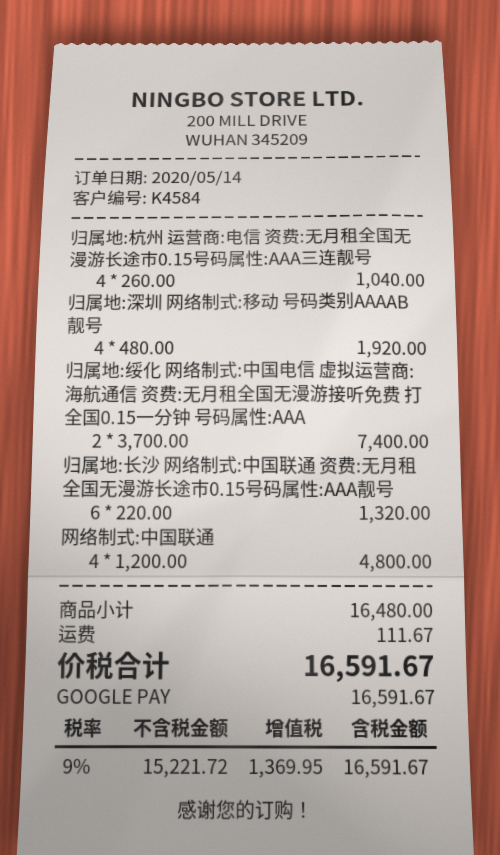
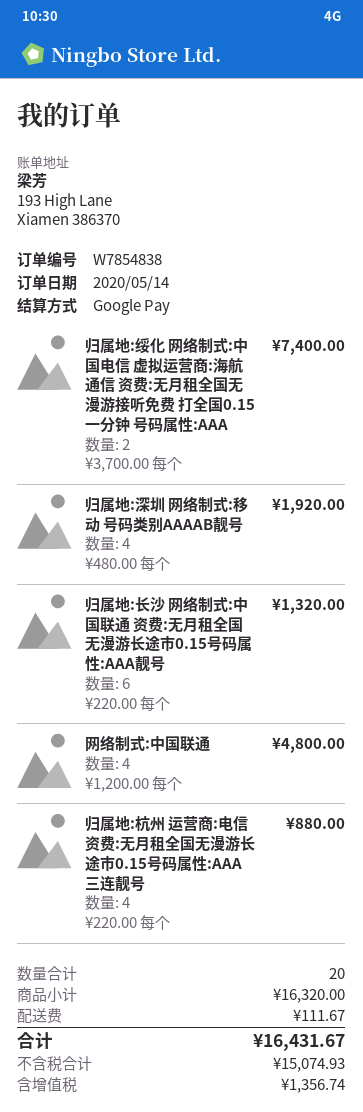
归属地:杭州 运营商:电信 资费:无月租全国无漫游长途市0.15号码属性:AAA三连靓号: 4 x 260.00 = 1040.00 -> 4 x 220.00 = 880.00
subtotal: 16480.00 -> 16320.00
net: 15221.72 -> 15074.93
tax: 1369.95 -> 1356.74
total: 16591.67 -> 16431.67

